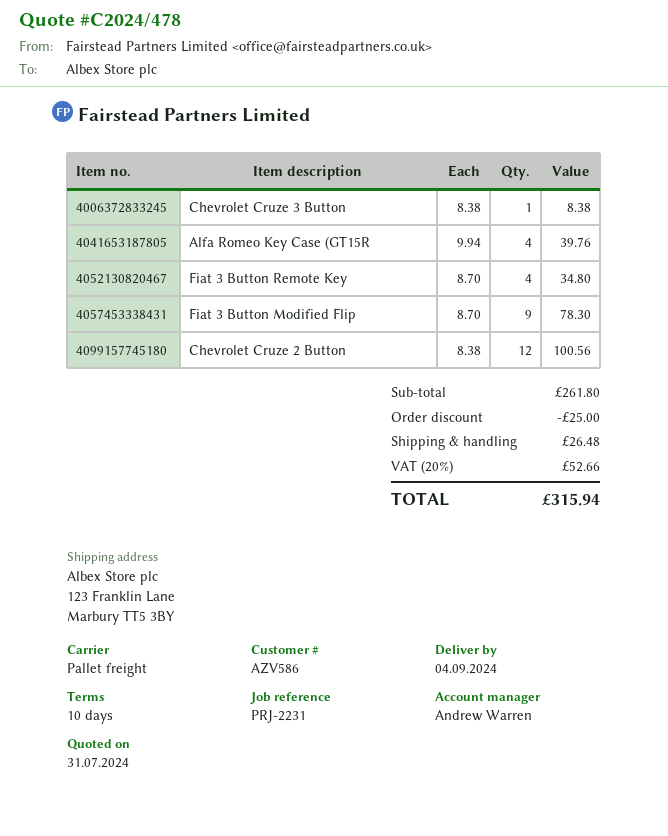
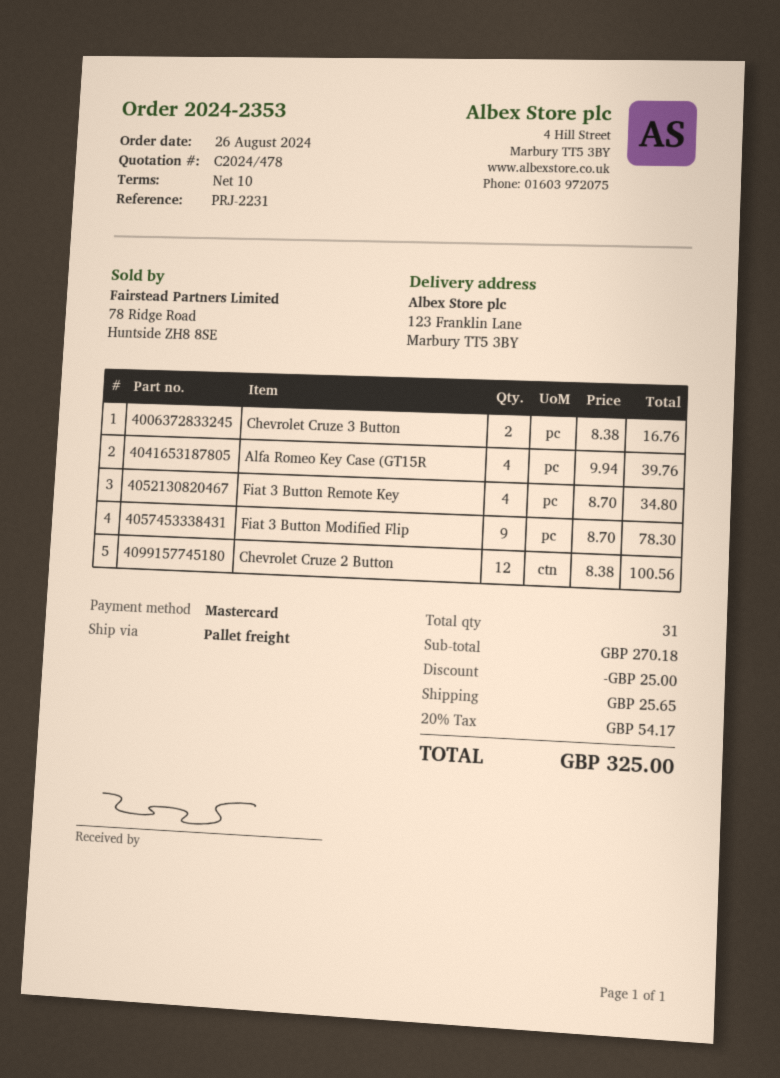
Chevrolet Cruze 3 Button: 1 x 8.38 = 8.38 -> 2 x 8.38 = 16.76
subtotal: 261.80 -> 270.18
shipping: 26.48 -> 25.65
tax: 20% = 52.66 -> 20% = 54.17
total: 315.94 -> 325.00

